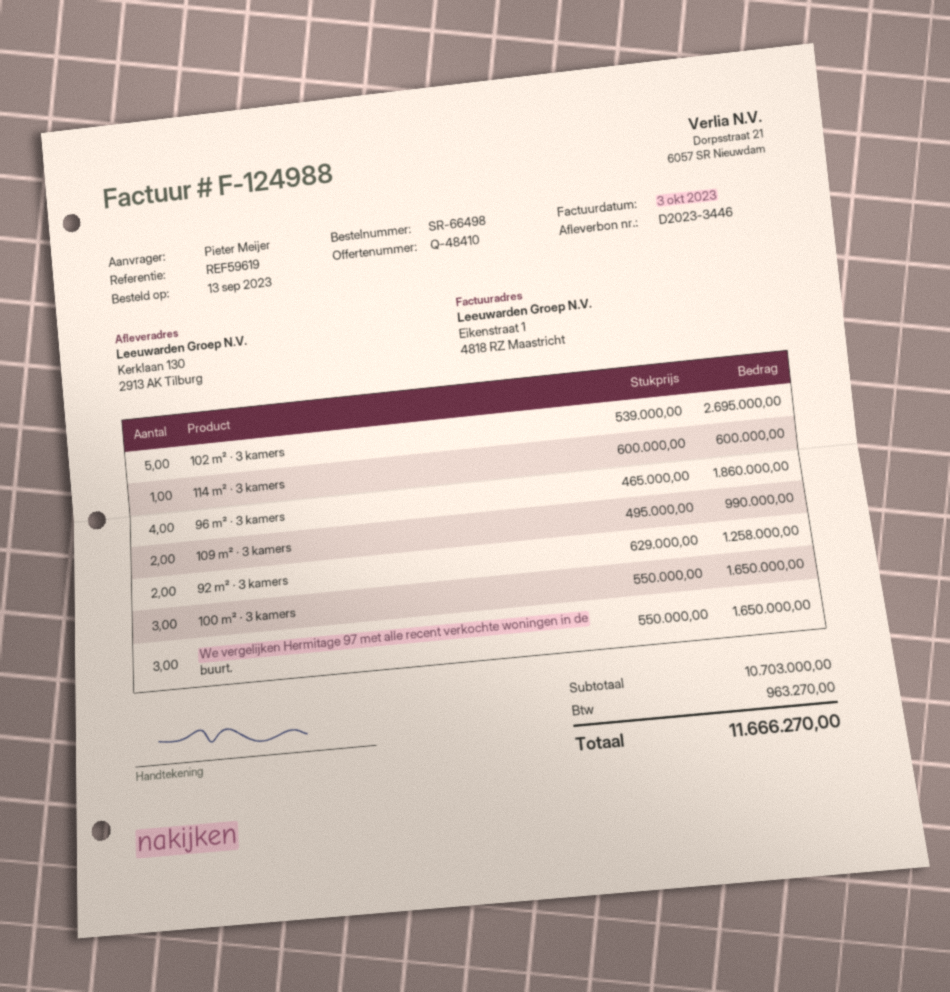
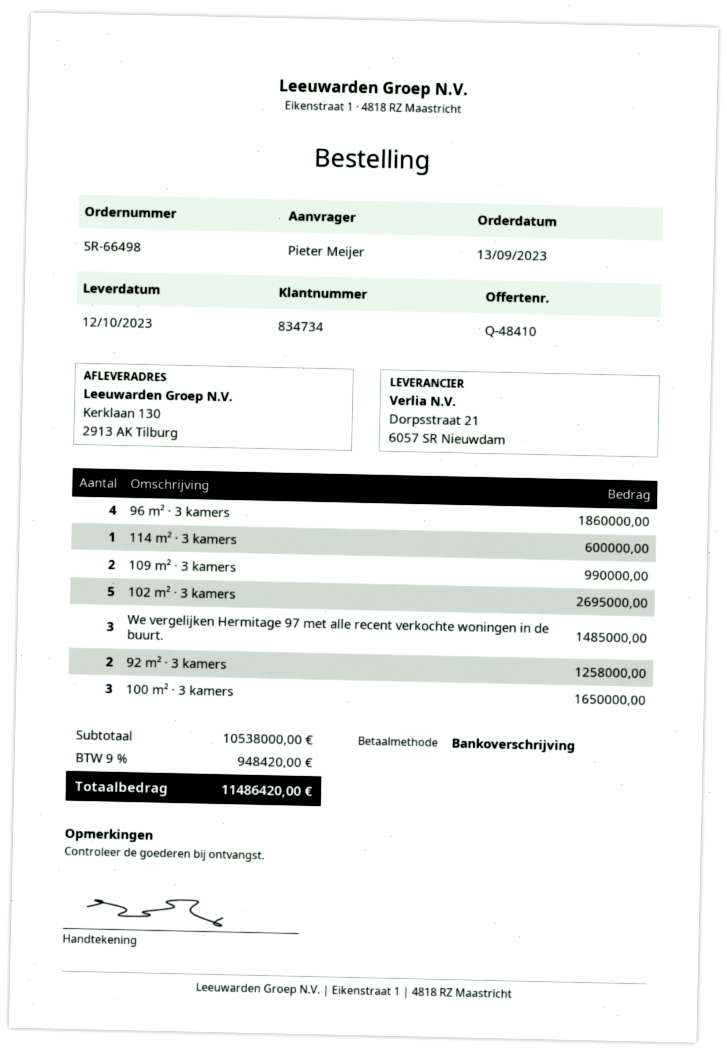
We vergelijken Hermitage 97 met alle recent verkochte woningen in de buurt.: 3 for 1650000.00 -> 3 for 1485000.00
subtotal: 10703000.00 -> 10538000.00
tax: 963270.00 -> 948420.00
total: 11666270.00 -> 11486420.00

